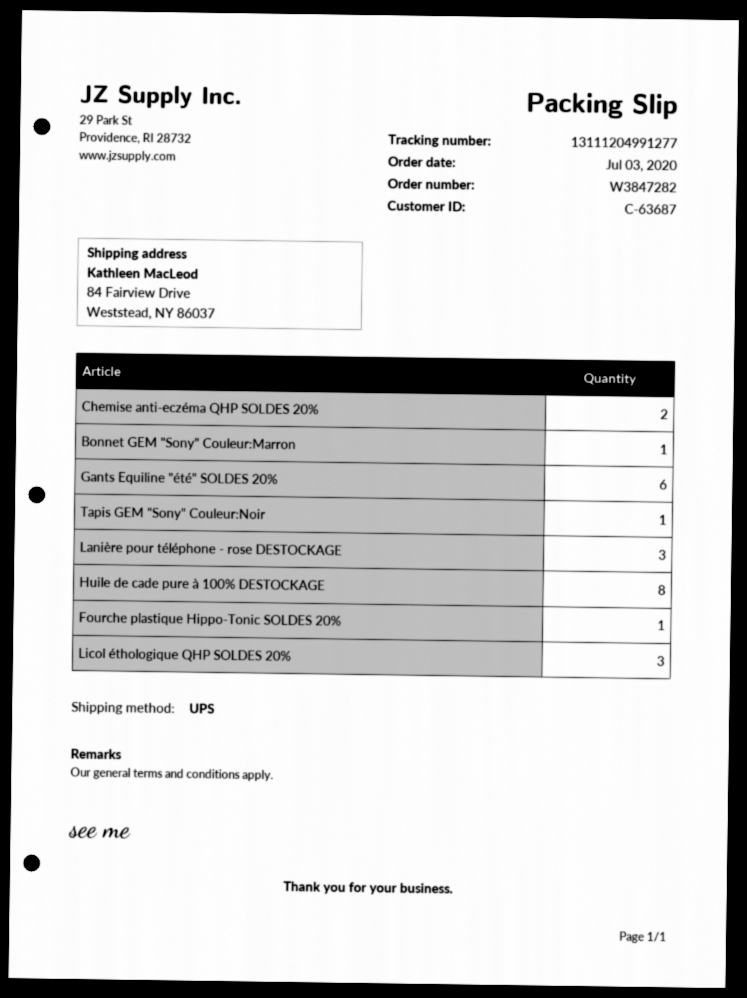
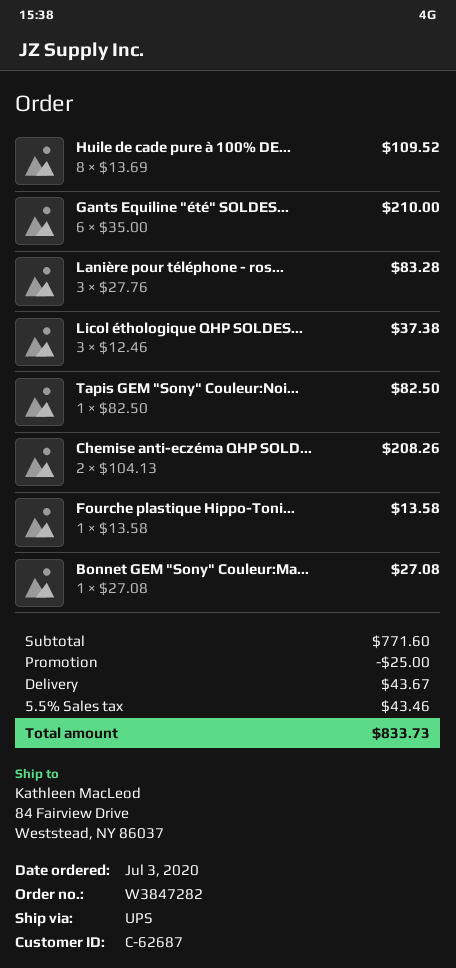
customer number: C-63687 -> C-62687

